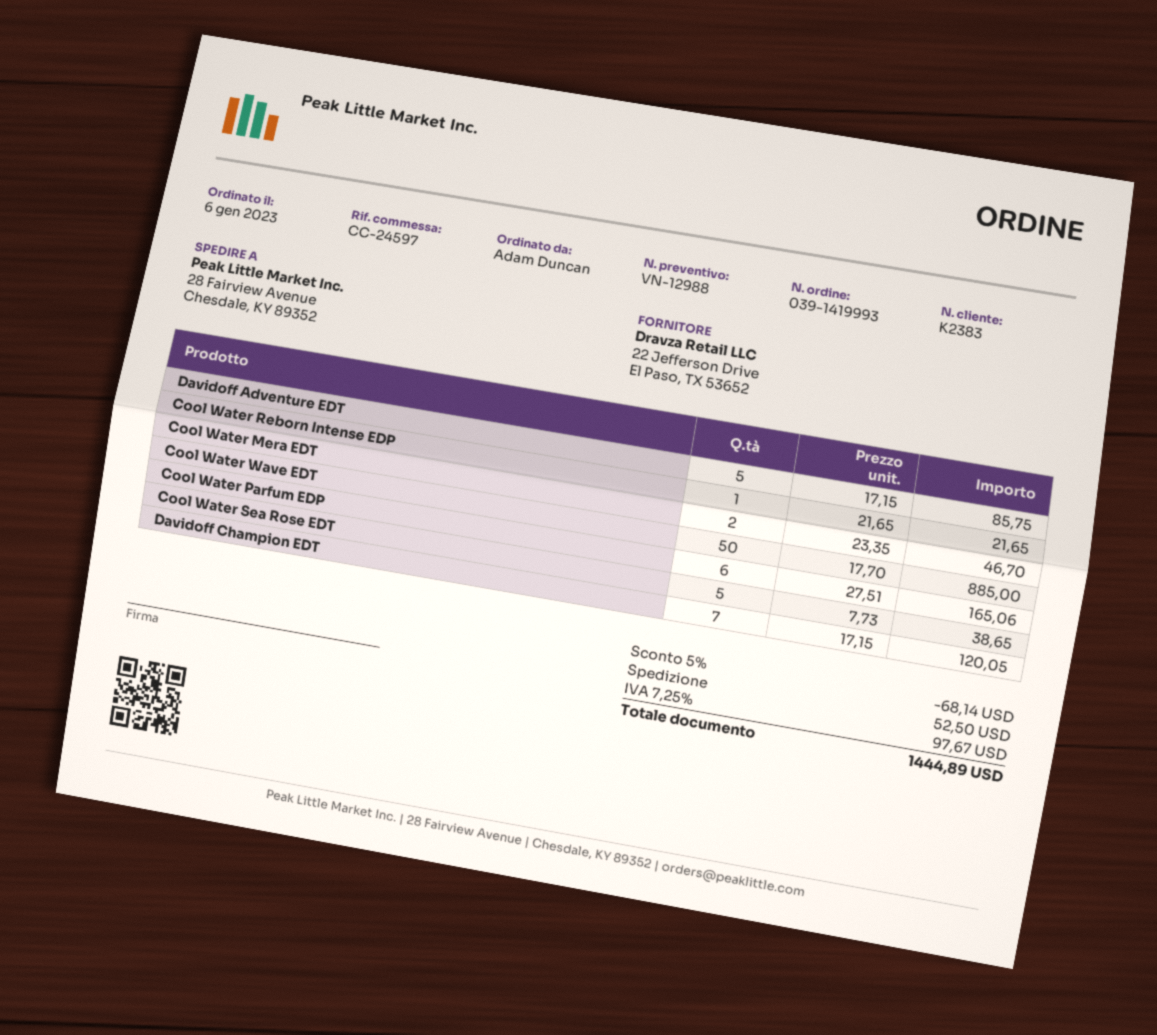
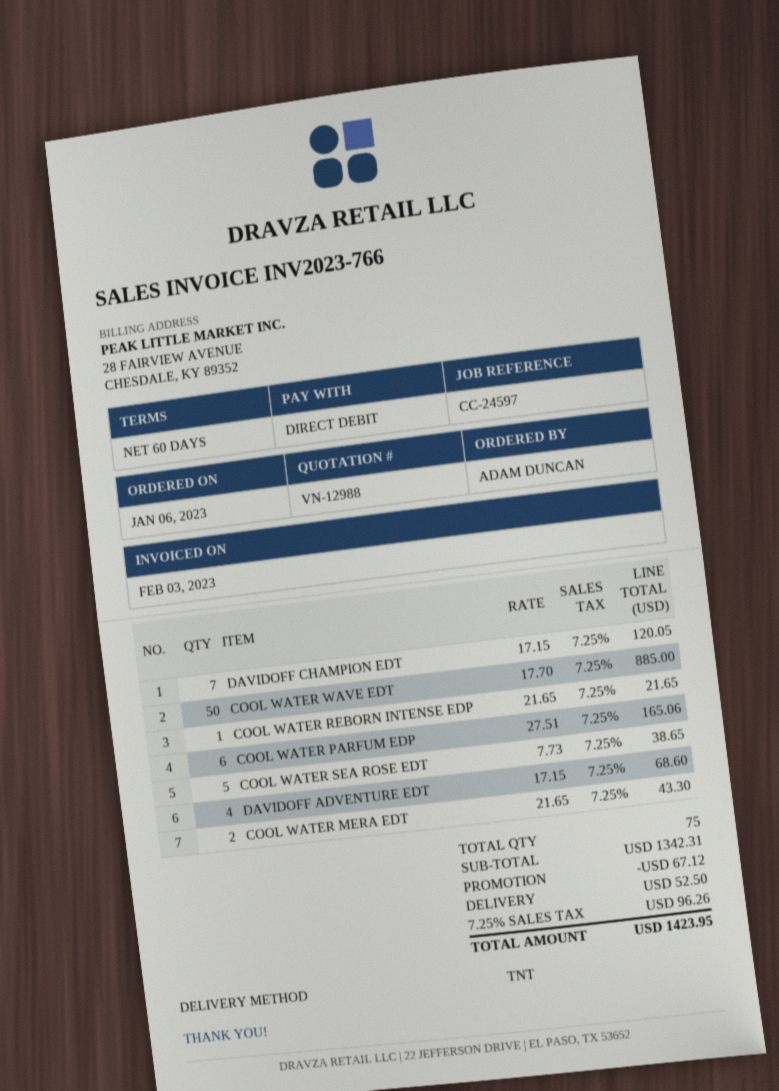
Davidoff Adventure EDT: 5 x 17.15 = 85.75 -> 4 x 17.15 = 68.60
Cool Water Mera EDT: 2 x 23.35 = 46.70 -> 2 x 21.65 = 43.30
discount: 68.14 -> 67.12
tax: 7.25% = 97.67 -> 7.25% = 96.26
total: 1444.89 -> 1423.95

